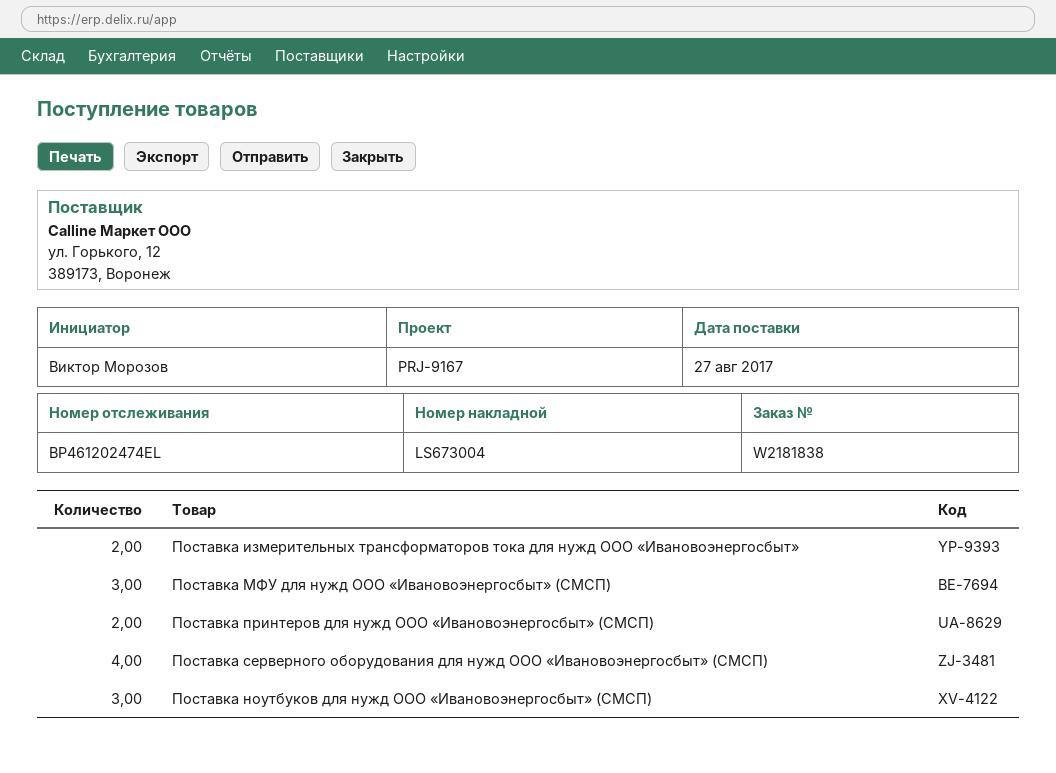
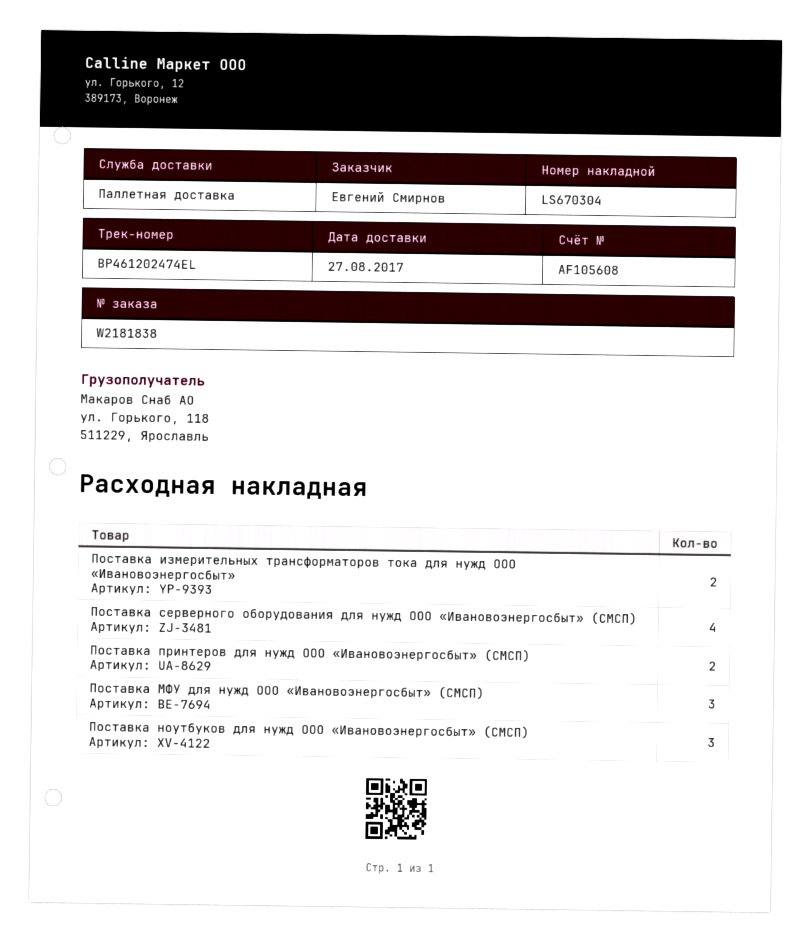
delivery note number: LS673004 -> LS670304
ordered by: Виктор Морозов -> Евгений Смирнов

